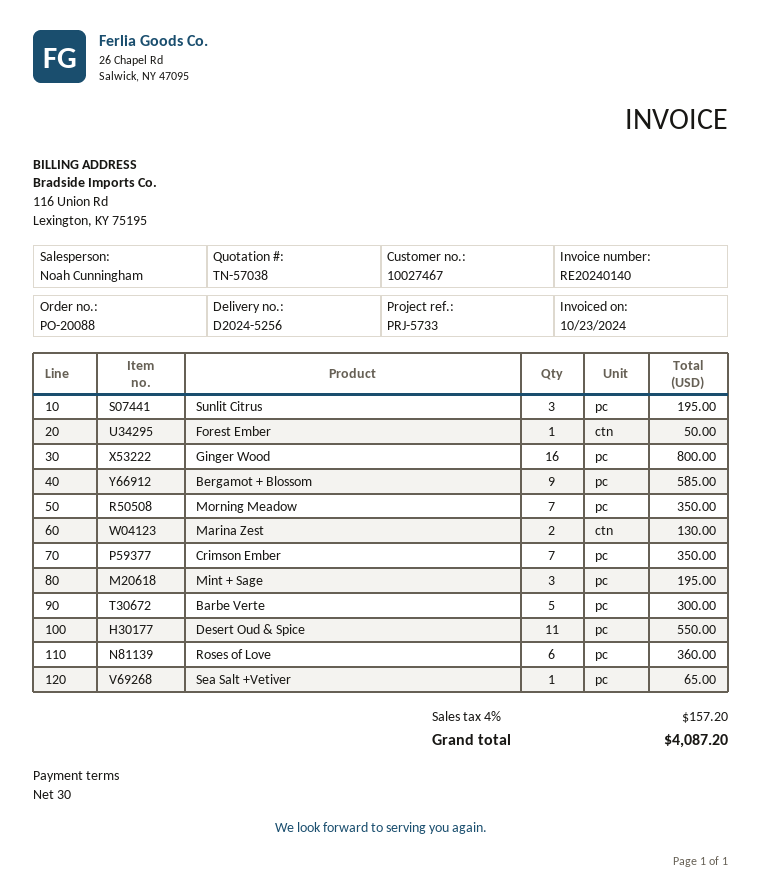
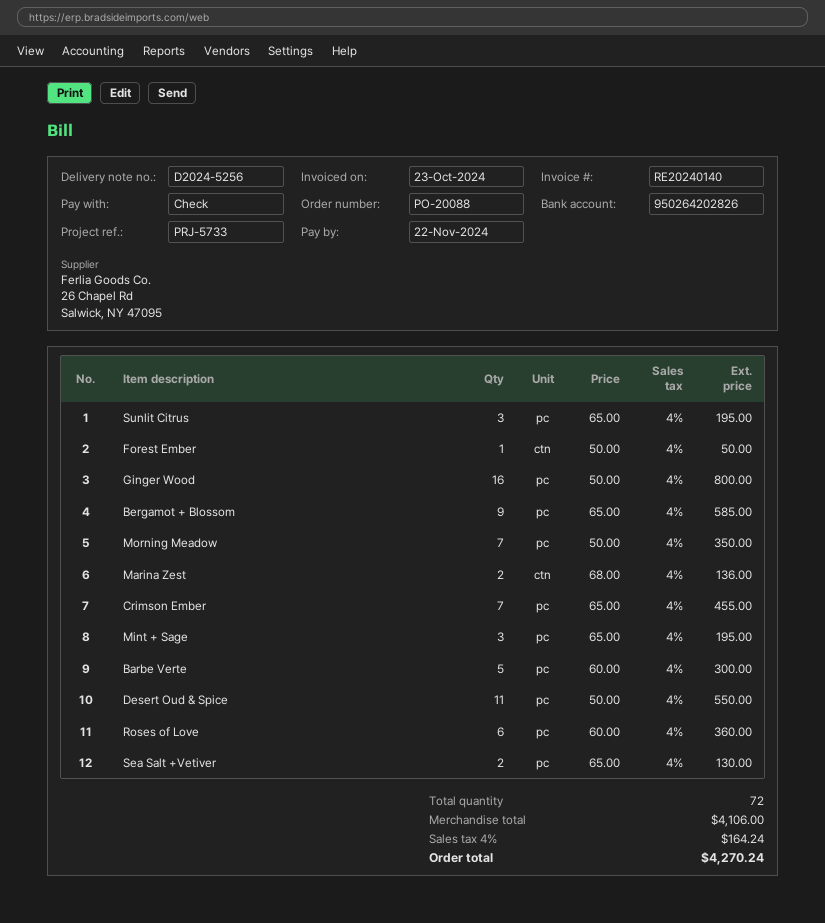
Marina Zest: 2 for 130.00 -> 2 for 136.00
Crimson Ember: 7 for 350.00 -> 7 for 455.00
Sea Salt +Vetiver: 1 for 65.00 -> 2 for 130.00
tax: 4% = 157.20 -> 4% = 164.24
total: 4087.20 -> 4270.24

